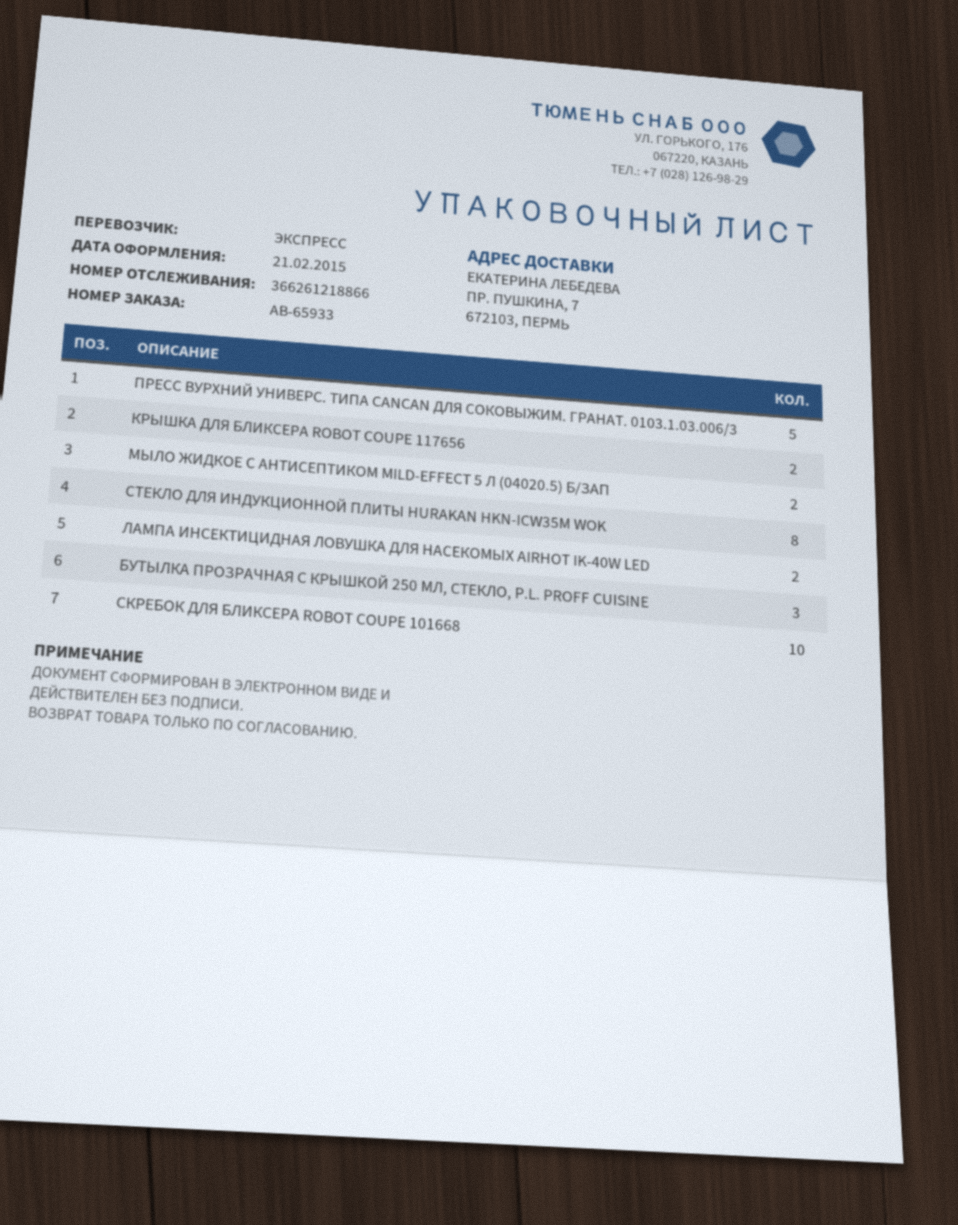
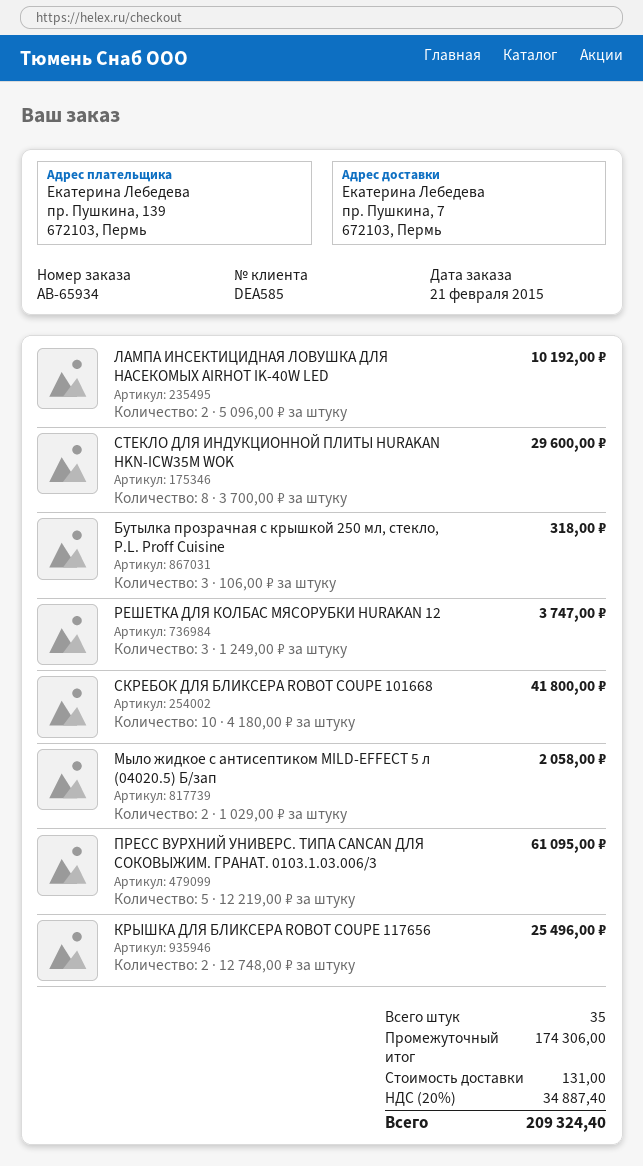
order number: AB-65933 -> AB-65934
РЕШЕТКА ДЛЯ КОЛБАС МЯСОРУБКИ HURAKAN 12: none -> 3

